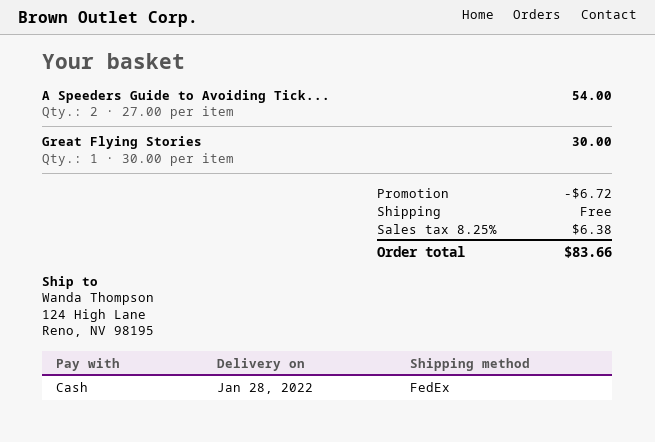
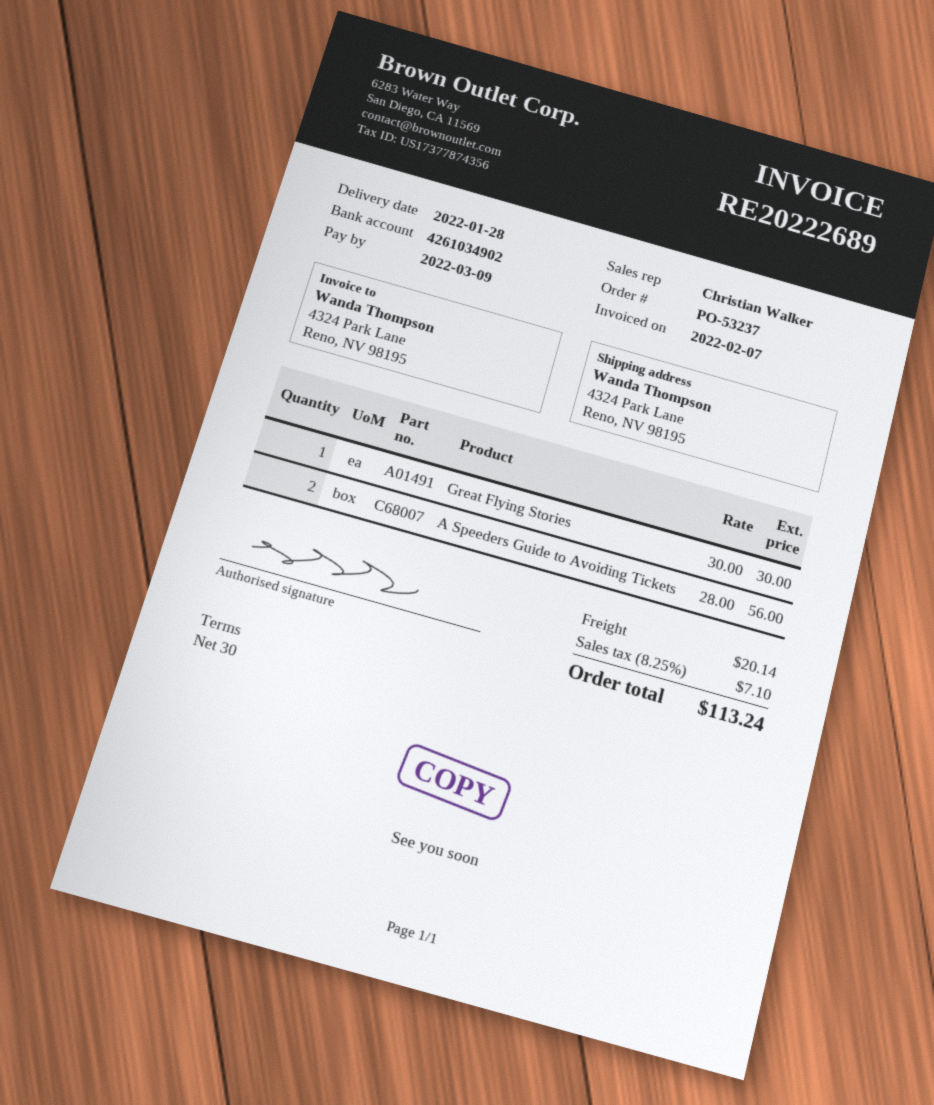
ship to: 124 High Lane, Reno, NV 98195 -> 4324 Park Lane, Reno, NV 98195
A Speeders Guide to Avoiding Tick...: 2 x 27.00 = 54.00 -> 2 x 28.00 = 56.00
discount: 6.72 -> none
shipping: 0.00 -> 20.14
tax: 8.25% = 6.38 -> 8.25% = 7.10
total: 83.66 -> 113.24

